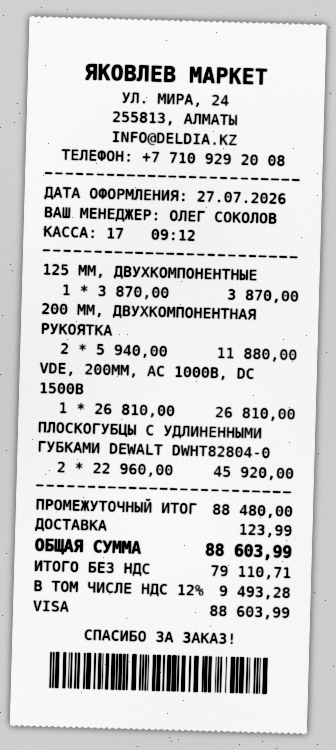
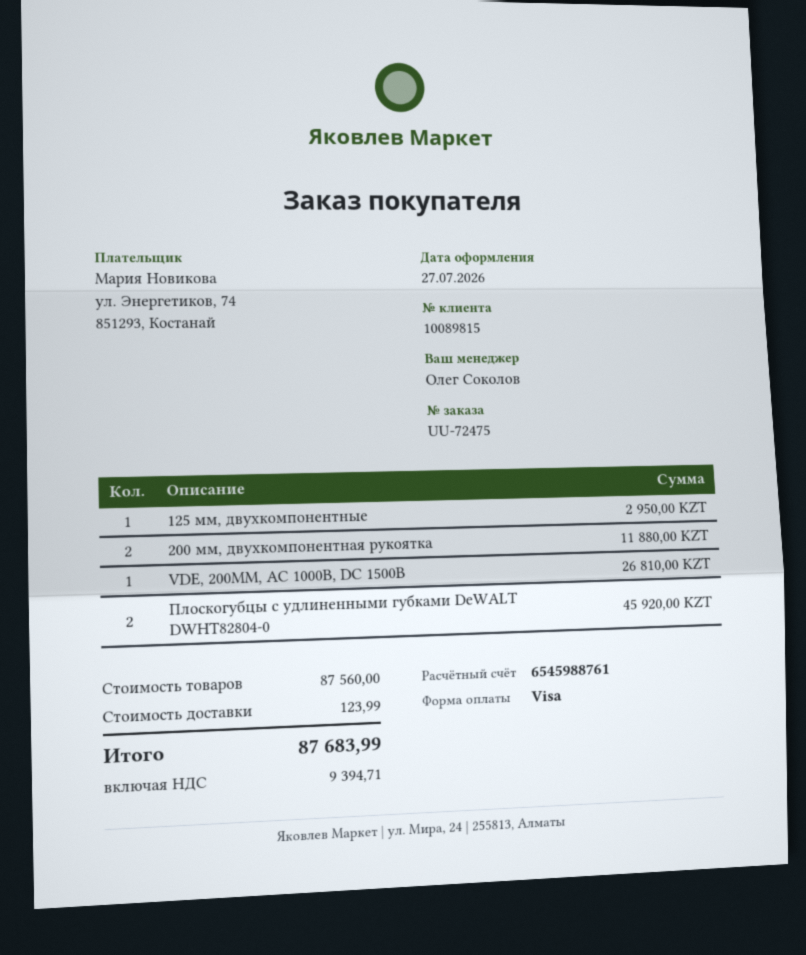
125 ММ, ДВУХКОМПОНЕНТНЫЕ: 1 for 3870.00 -> 1 for 2950.00
subtotal: 88480.00 -> 87560.00
tax: 9493.28 -> 9394.71
total: 88603.99 -> 87683.99

